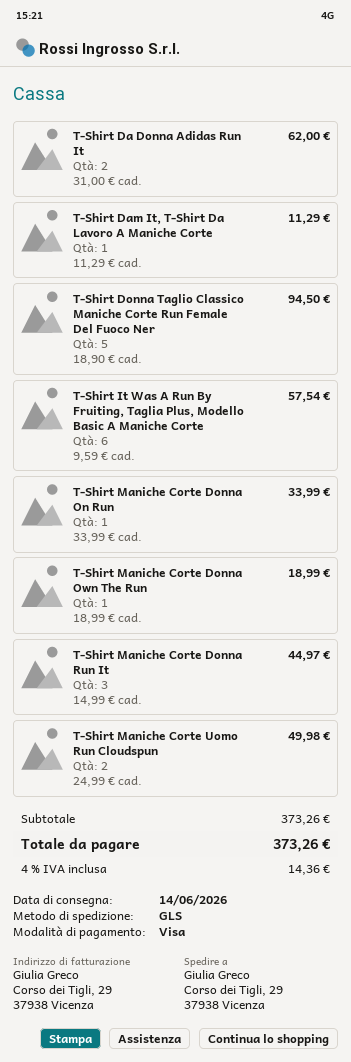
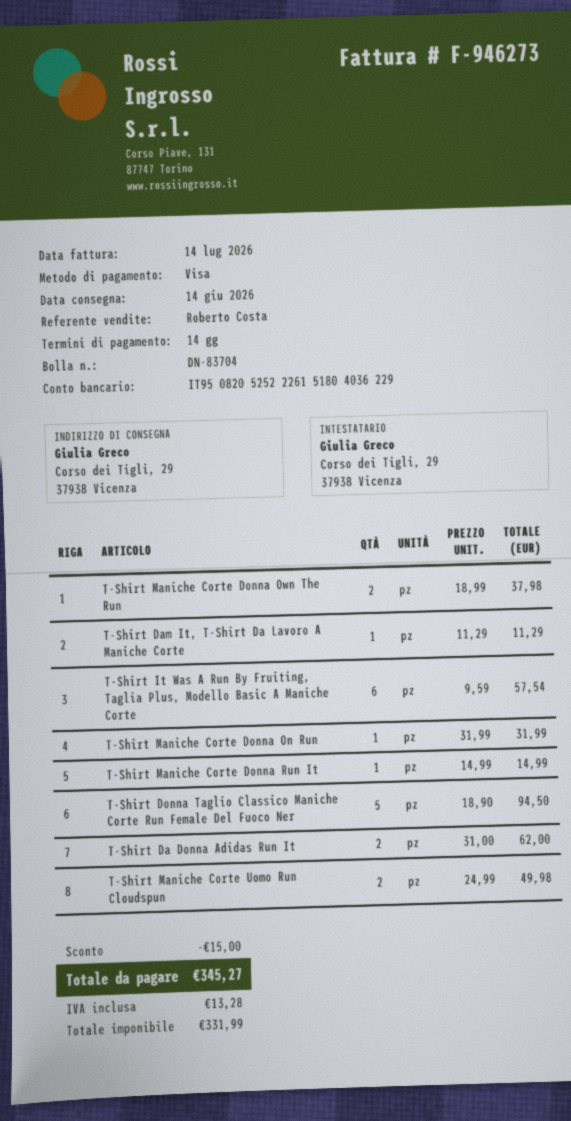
T-Shirt Maniche Corte Donna On Run: 1 x 33.99 = 33.99 -> 1 x 31.99 = 31.99
T-Shirt Maniche Corte Donna Own The Run: 1 x 18.99 = 18.99 -> 2 x 18.99 = 37.98
T-Shirt Maniche Corte Donna Run It: 3 x 14.99 = 44.97 -> 1 x 14.99 = 14.99
discount: none -> 15.00
tax: 14.36 -> 13.28
total: 373.26 -> 345.27

